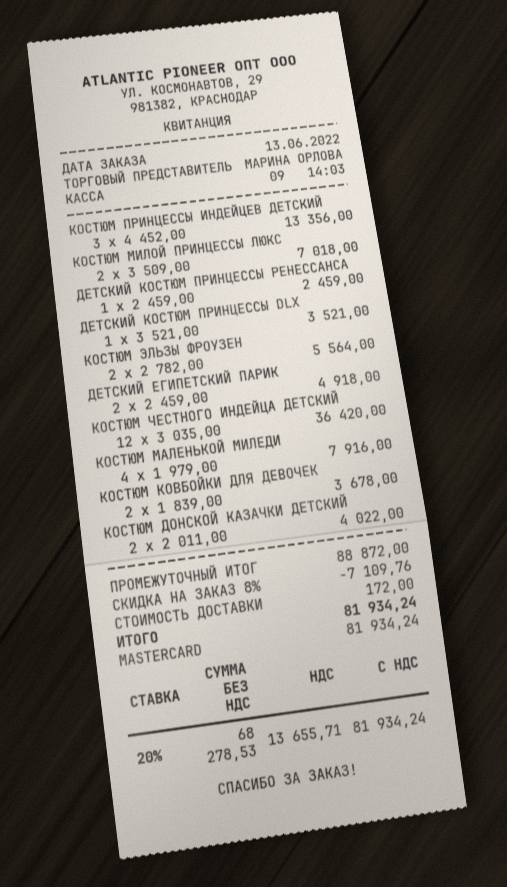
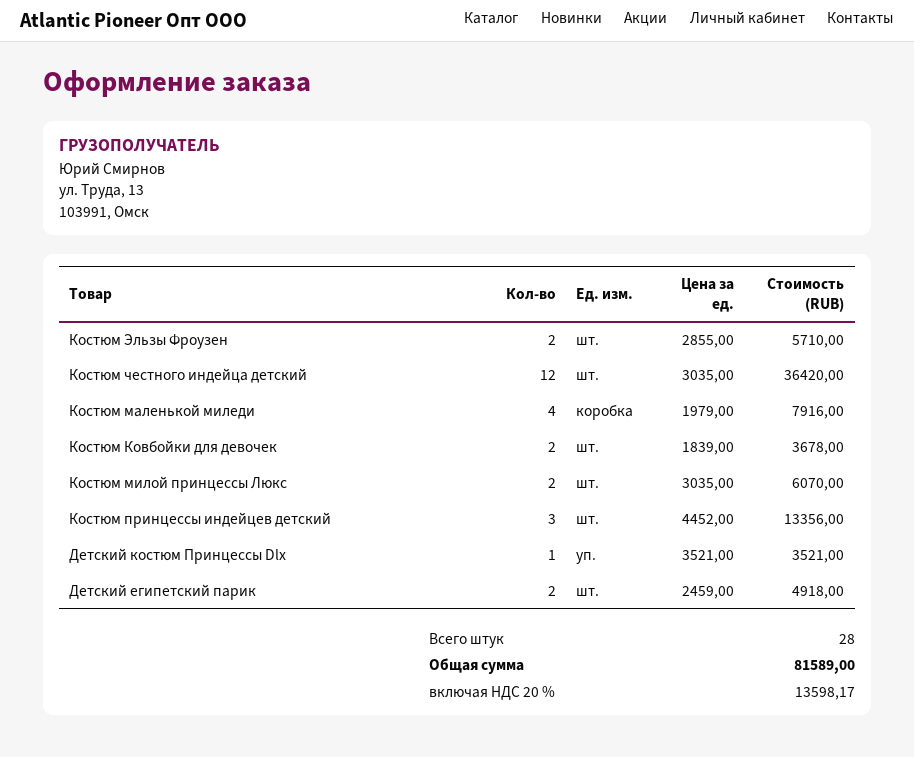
КОСТЮМ МИЛОЙ ПРИНЦЕССЫ ЛЮКС: 2 x 3509.00 = 7018.00 -> 2 x 3035.00 = 6070.00
ДЕТСКИЙ КОСТЮМ ПРИНЦЕССЫ РЕНЕССАНСА: 1 x 2459.00 = 2459.00 -> none
КОСТЮМ ЭЛЬЗЫ ФРОУЗЕН: 2 x 2782.00 = 5564.00 -> 2 x 2855.00 = 5710.00
КОСТЮМ ДОНСКОЙ КАЗАЧКИ ДЕТСКИЙ: 2 x 2011.00 = 4022.00 -> none
discount: 8% = 7109.76 -> none
shipping: 172.00 -> none
tax: 20% = 13655.71 -> 20% = 13598.17
total: 81934.24 -> 81589.00

